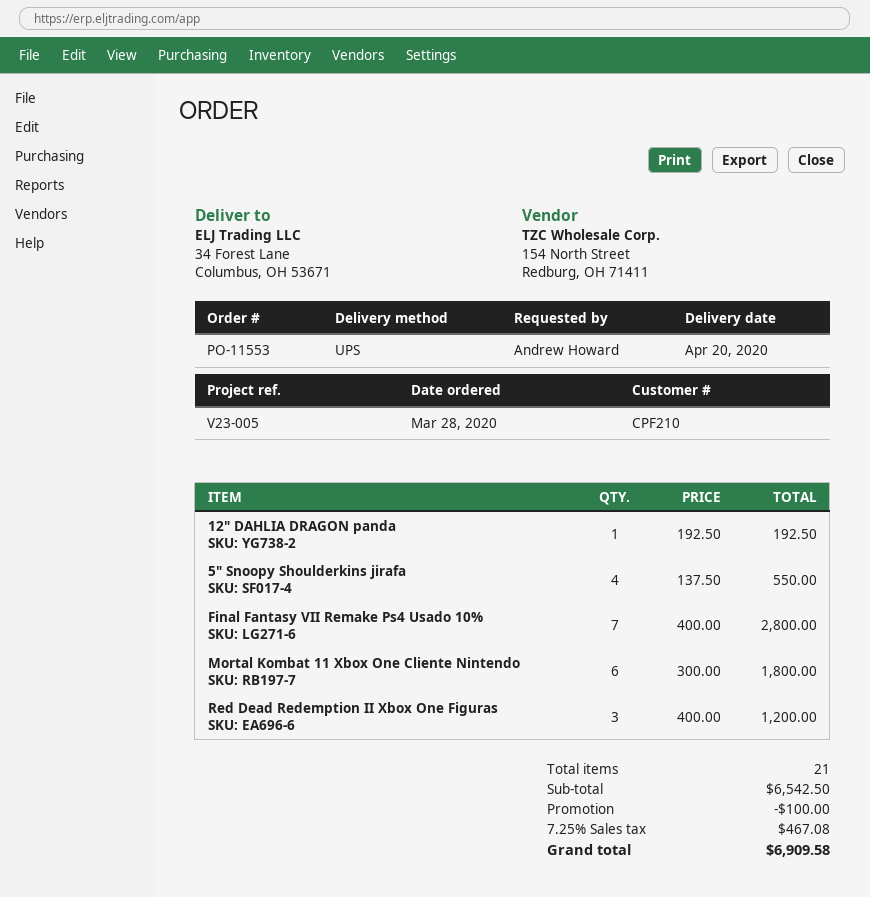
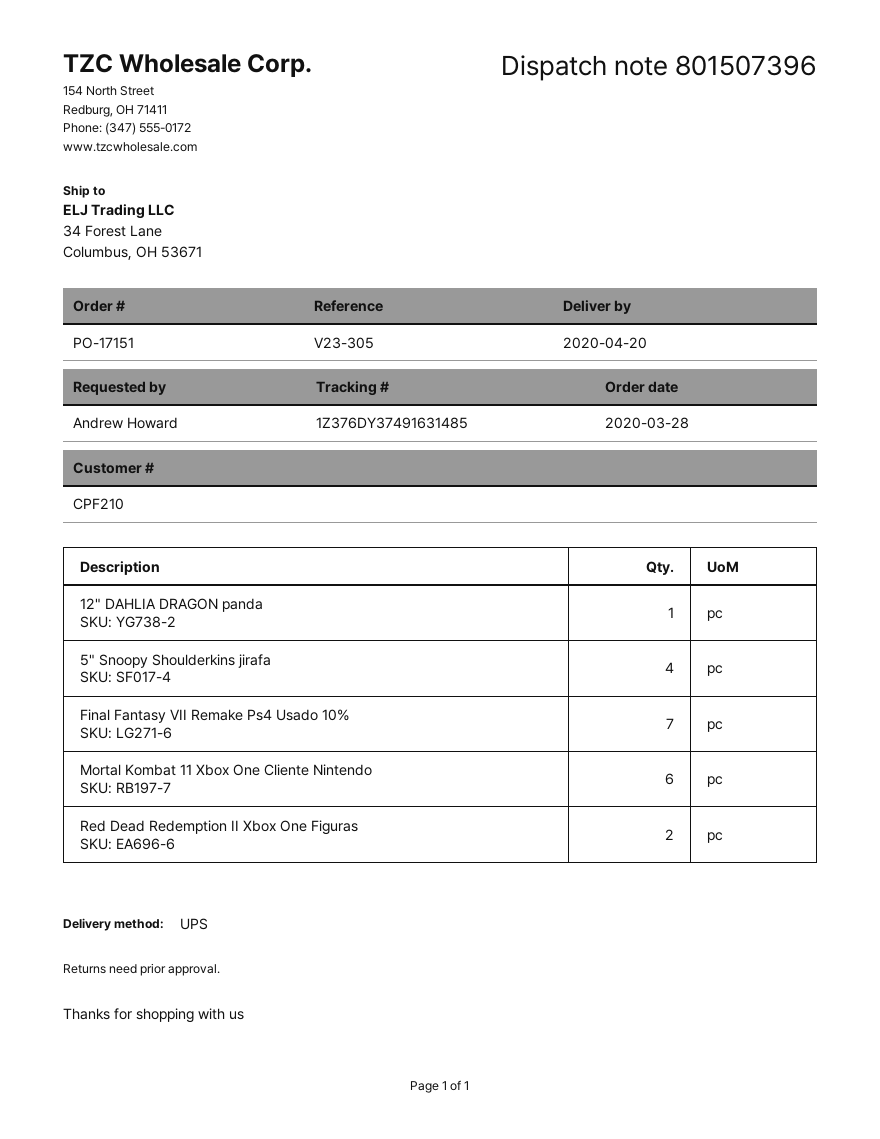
order number: PO-11553 -> PO-17151
reference: V23-005 -> V23-305
Red Dead Redemption II Xbox One Figuras: 3 -> 2

